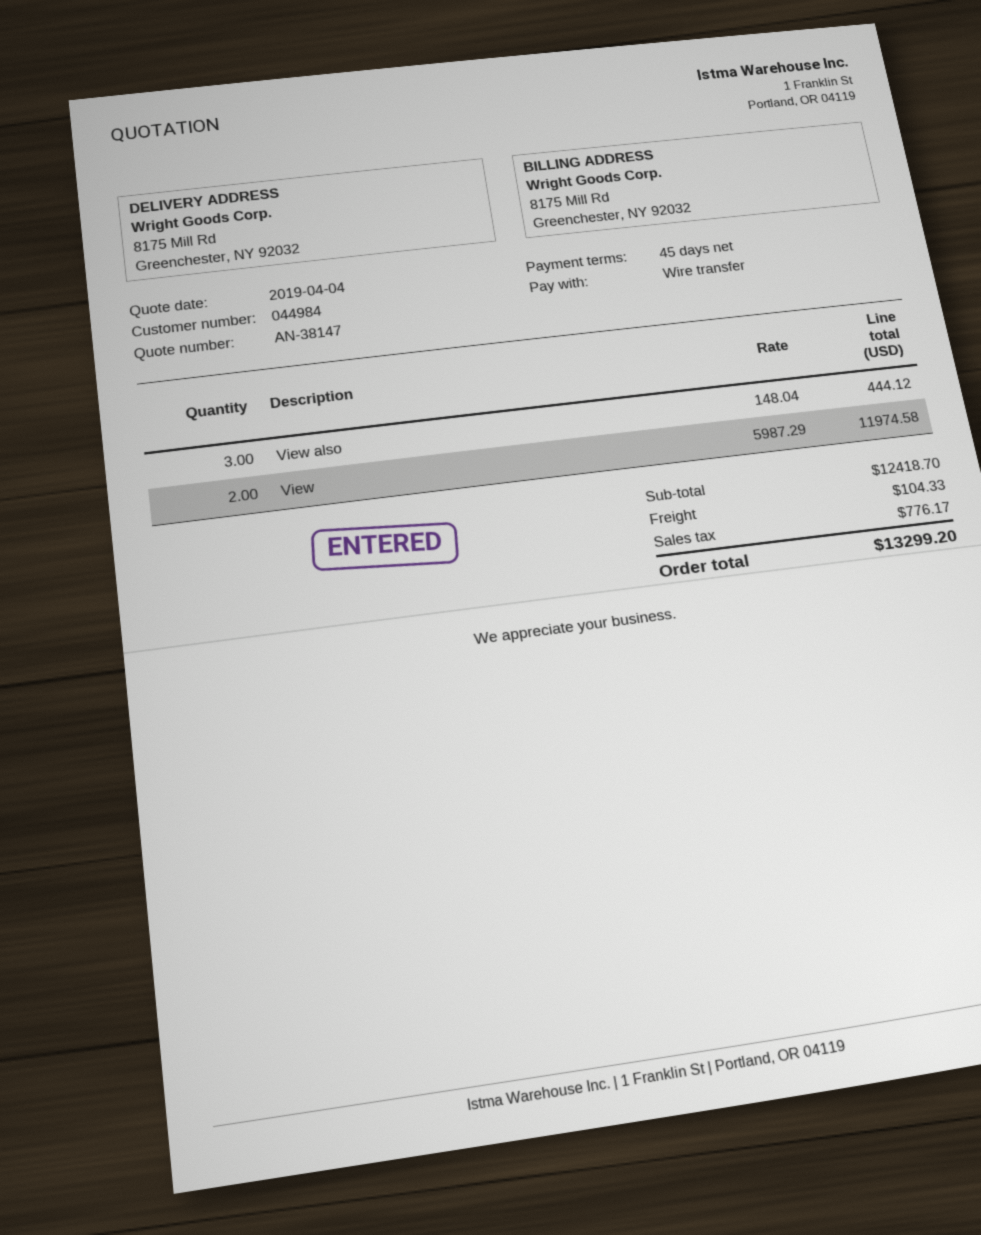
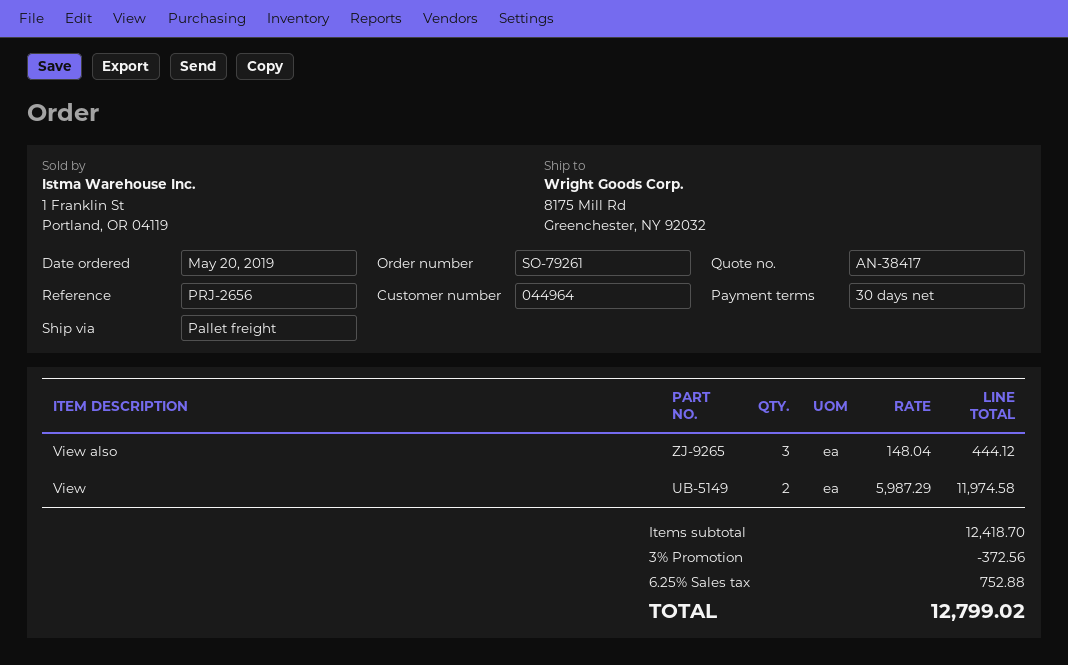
quote number: AN-38147 -> AN-38417
payment terms: 45 days -> 30 days
customer number: 044984 -> 044964
discount: none -> 3% = 372.56
shipping: 104.33 -> none
tax: 776.17 -> 752.88
total: 13299.20 -> 12799.02

